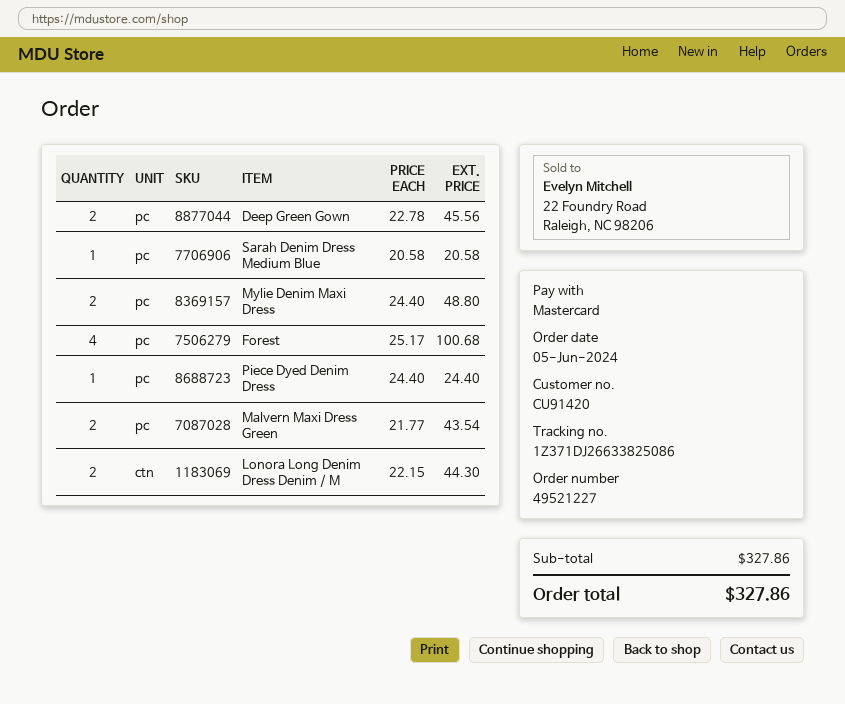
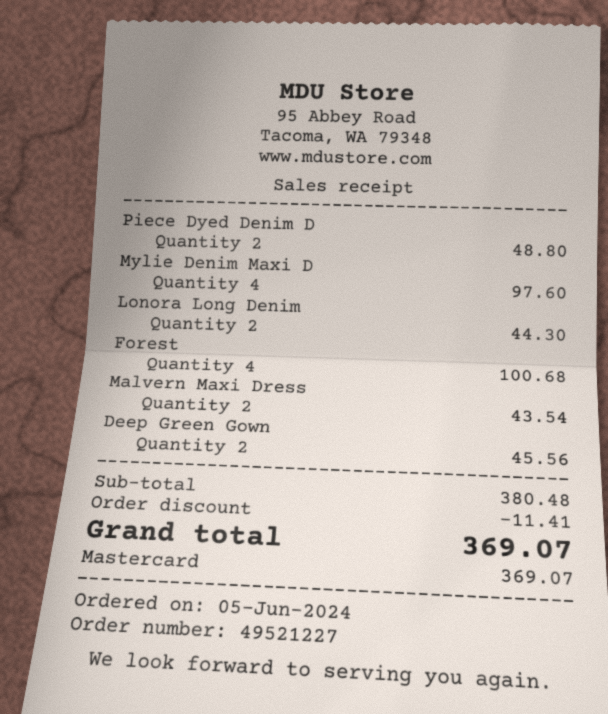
Sarah Denim Dress Medium Blue: 1 for 20.58 -> none
Mylie Denim Maxi Dress: 2 for 48.80 -> 4 for 97.60
Piece Dyed Denim Dress: 1 for 24.40 -> 2 for 48.80
subtotal: 327.86 -> 380.48
discount: none -> 11.41
total: 327.86 -> 369.07

